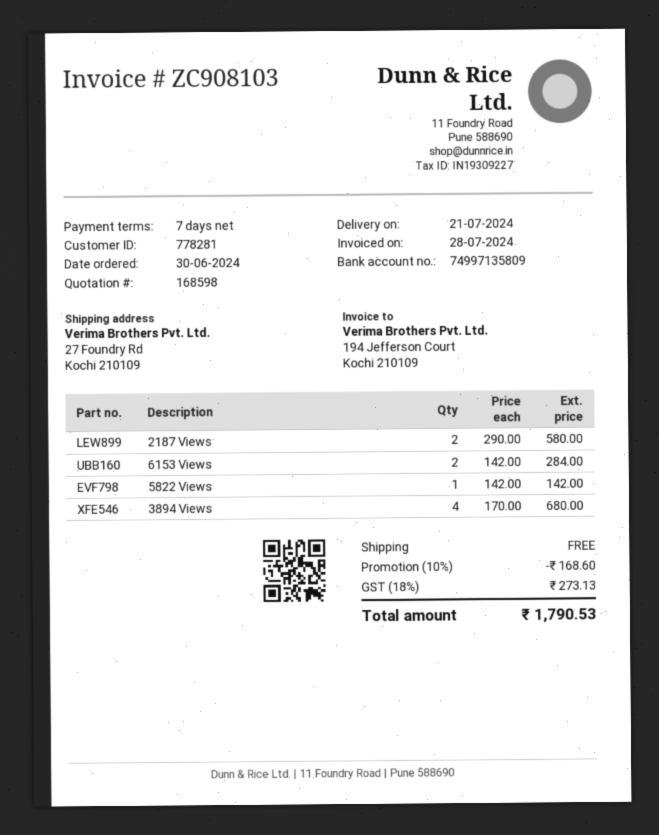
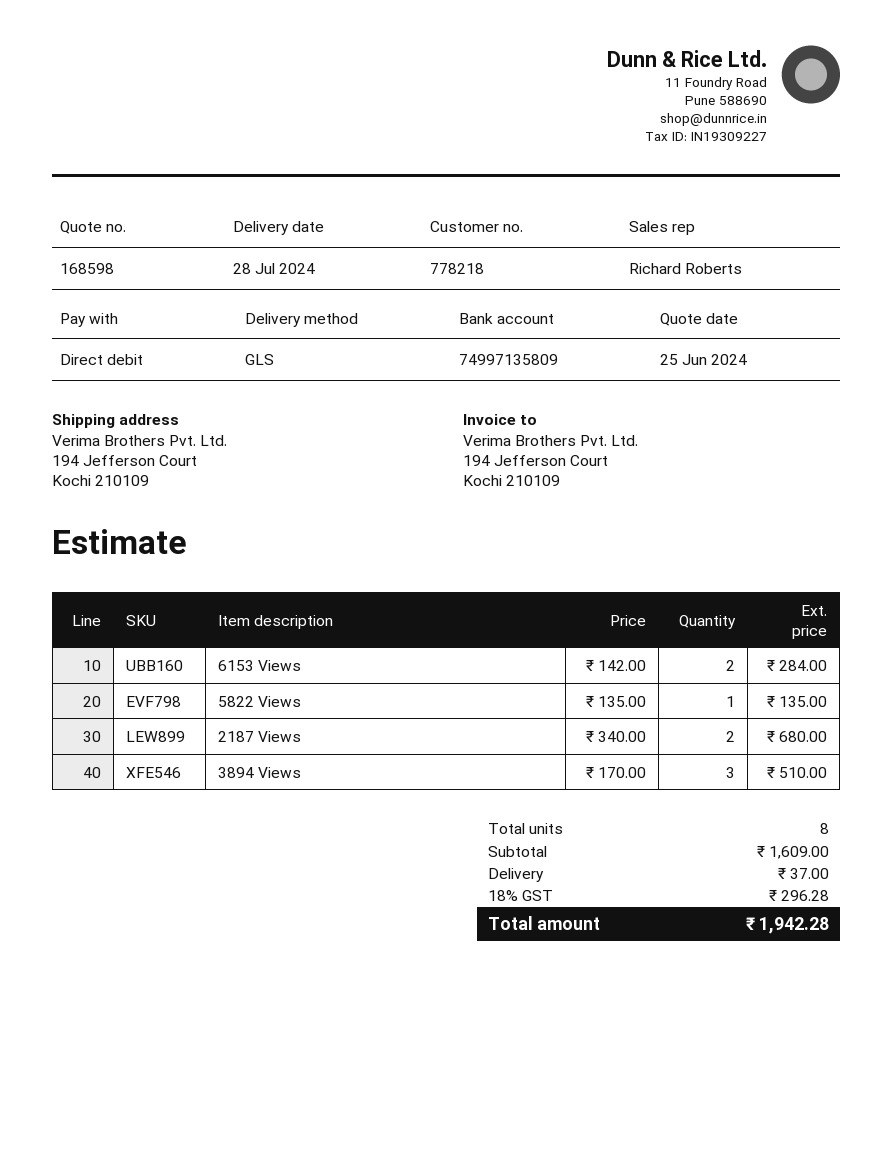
delivery date: 2024-07-21 -> 2024-07-28
customer number: 778281 -> 778218
ship to: 27 Foundry Rd, Kochi 210109 -> 194 Jefferson Court, Kochi 210109
2187 Views: 2 x 290.00 = 580.00 -> 2 x 340.00 = 680.00
5822 Views: 1 x 142.00 = 142.00 -> 1 x 135.00 = 135.00
3894 Views: 4 x 170.00 = 680.00 -> 3 x 170.00 = 510.00
discount: 10% = 168.60 -> none
shipping: 0.00 -> 37.00
tax: 18% = 273.13 -> 18% = 296.28
total: 1790.53 -> 1942.28

